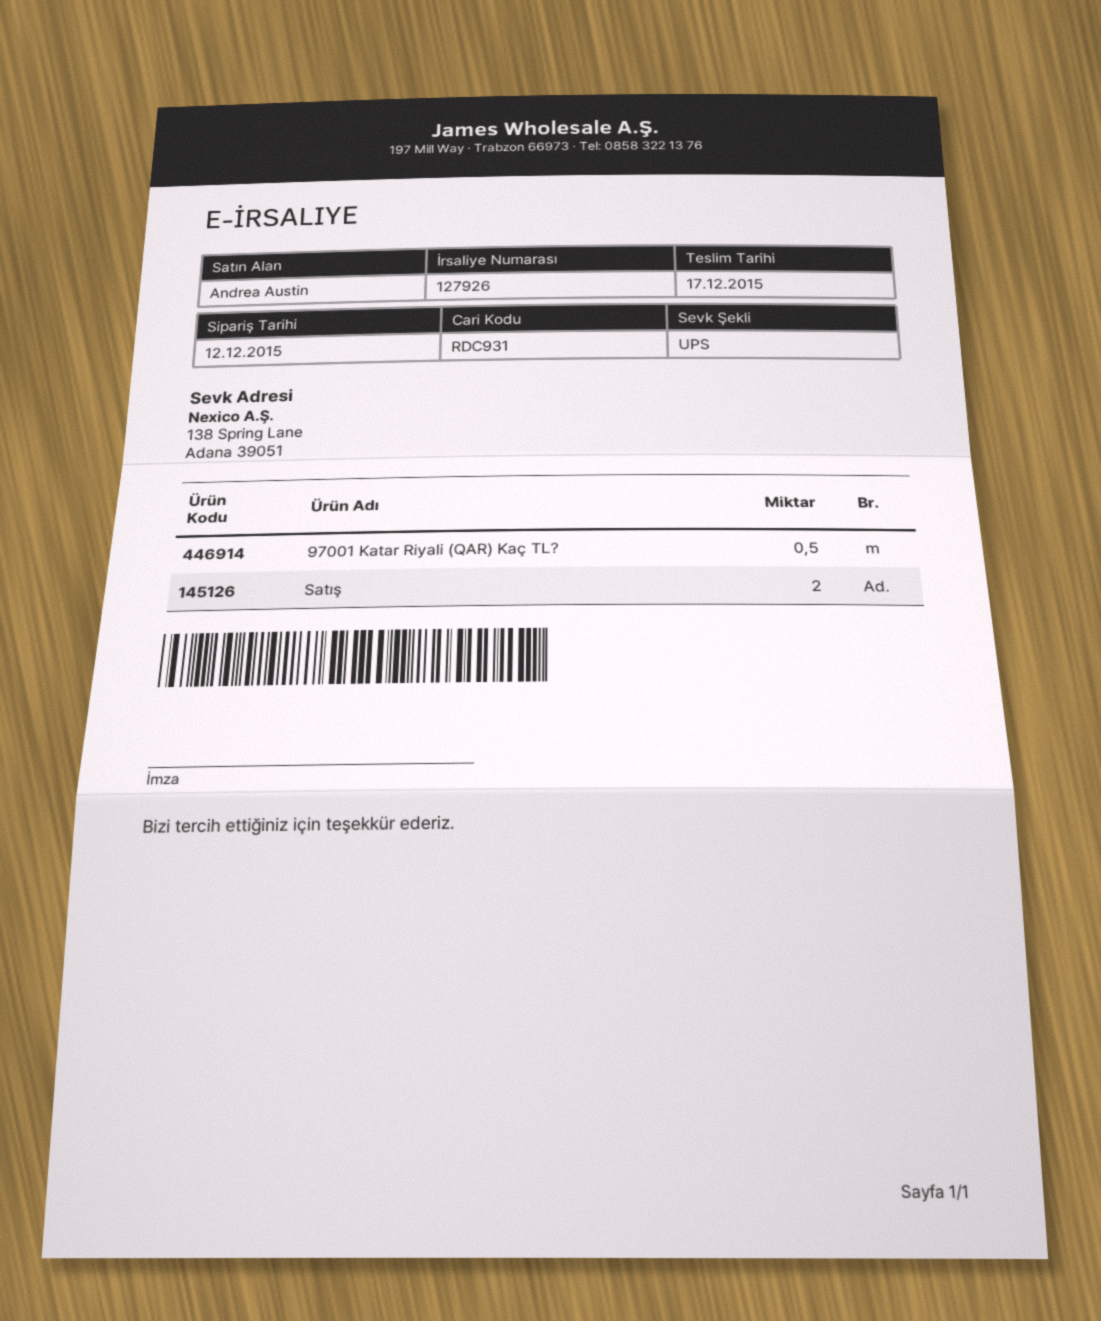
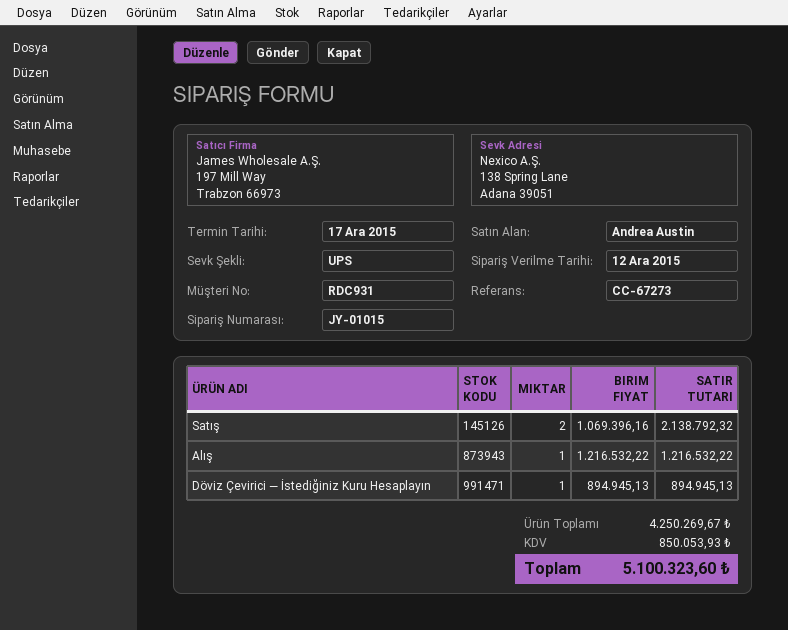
97001 Katar Riyali (QAR) Kaç TL?: 0.5 -> none
Alış: none -> 1
Döviz Çevirici — İstediğiniz Kuru Hesaplayın: none -> 1

